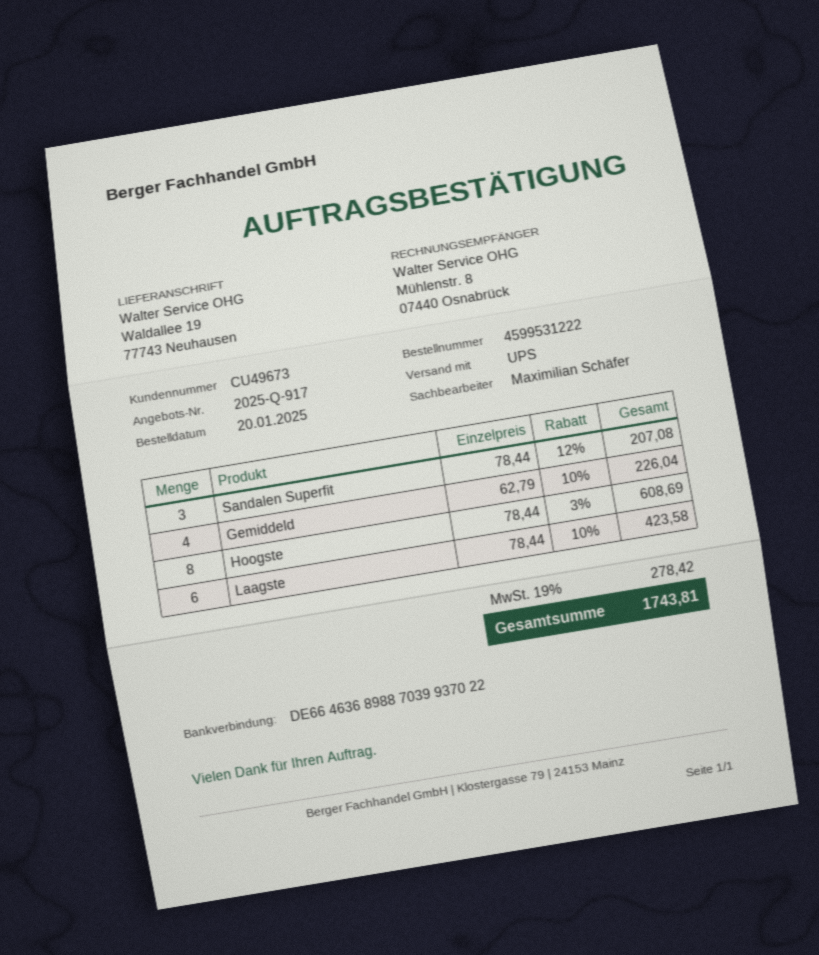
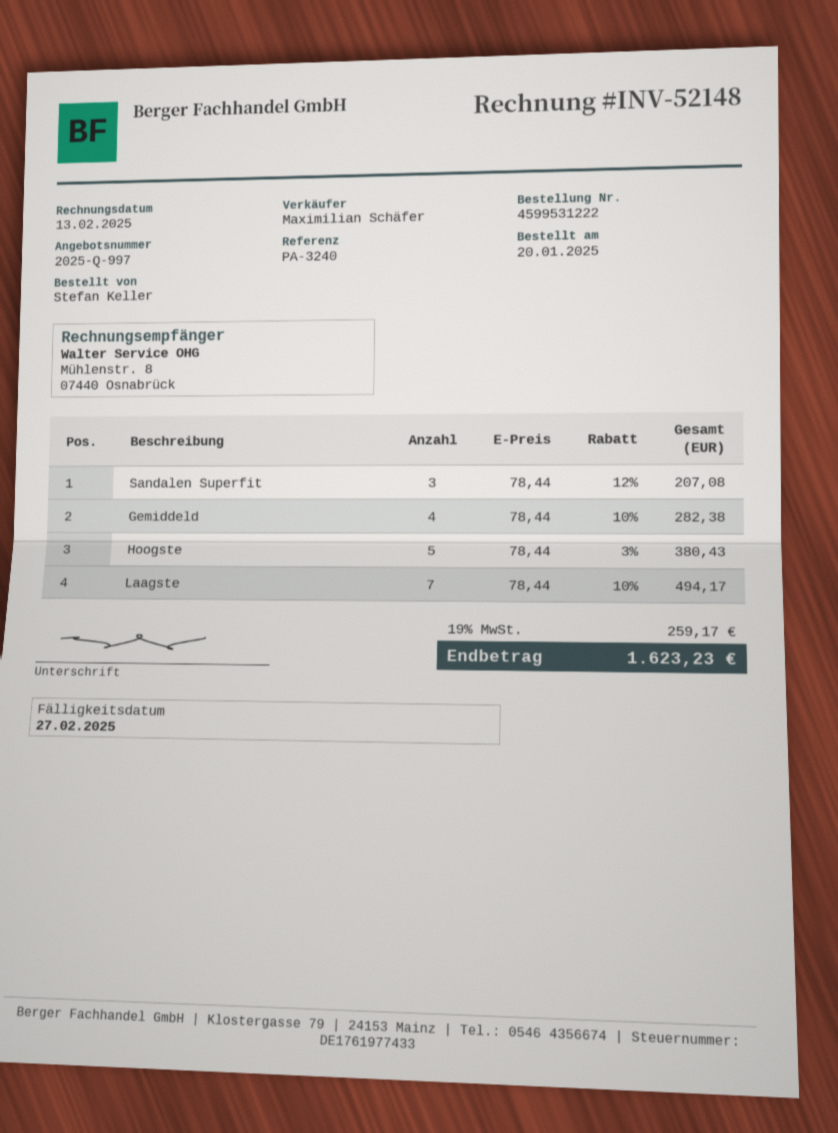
quote number: 2025-Q-917 -> 2025-Q-997
Gemiddeld: 4 x 62.79 - 10% = 226.04 -> 4 x 78.44 - 10% = 282.38
Hoogste: 8 x 78.44 - 3% = 608.69 -> 5 x 78.44 - 3% = 380.43
Laagste: 6 x 78.44 - 10% = 423.58 -> 7 x 78.44 - 10% = 494.17
tax: 19% = 278.42 -> 19% = 259.17
total: 1743.81 -> 1623.23

